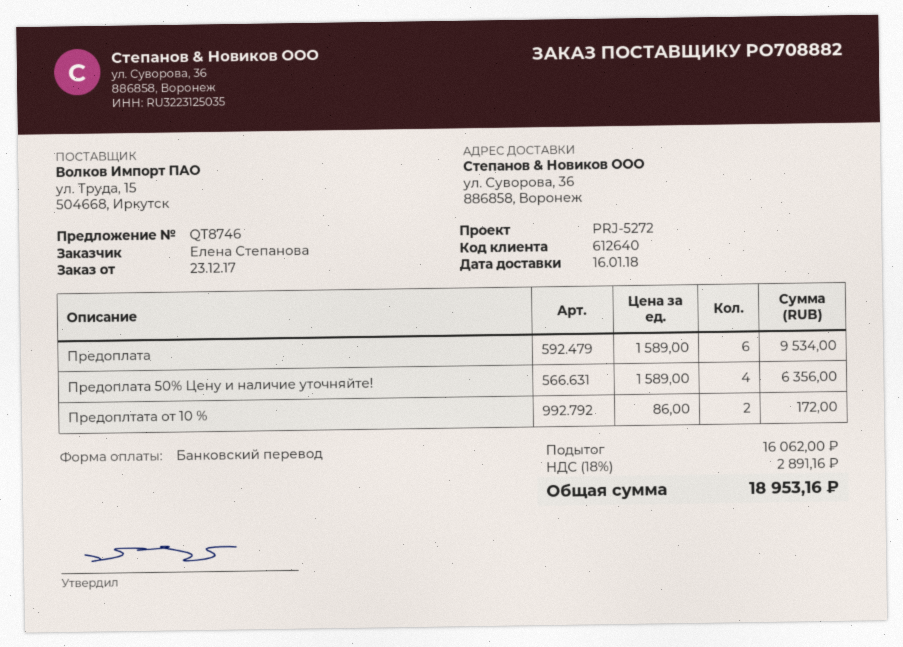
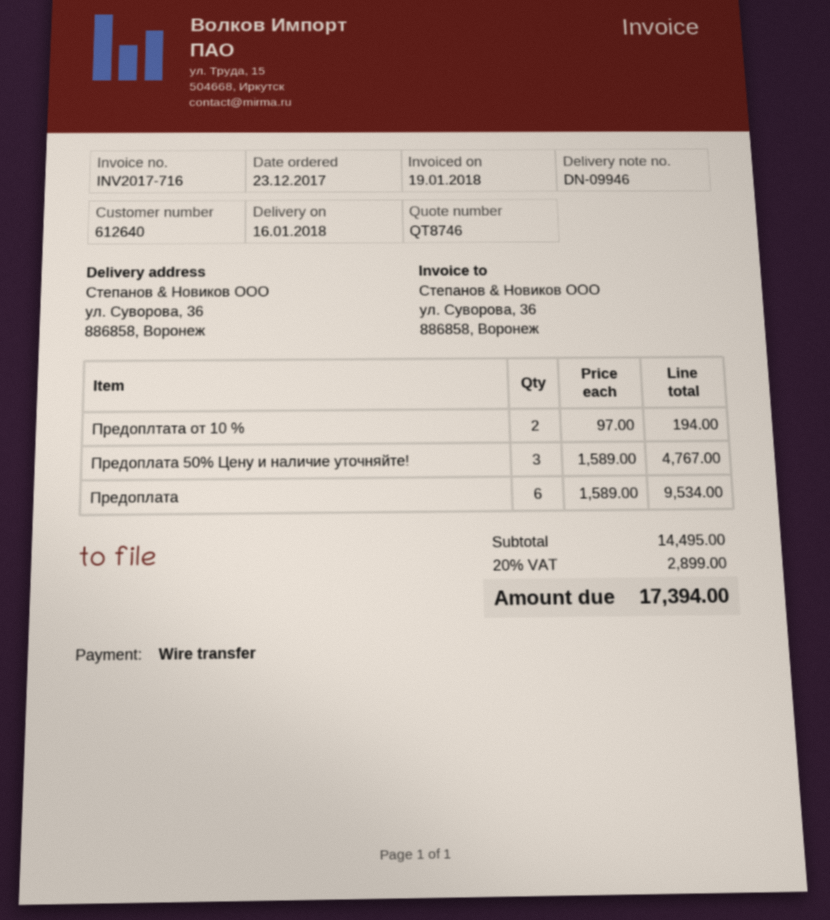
Предоплата 50% Цену и наличие уточняйте!: 4 x 1589.00 = 6356.00 -> 3 x 1589.00 = 4767.00
Предоплтата от 10 %: 2 x 86.00 = 172.00 -> 2 x 97.00 = 194.00
subtotal: 16062.00 -> 14495.00
tax: 18% = 2891.16 -> 20% = 2899.00
total: 18953.16 -> 17394.00

